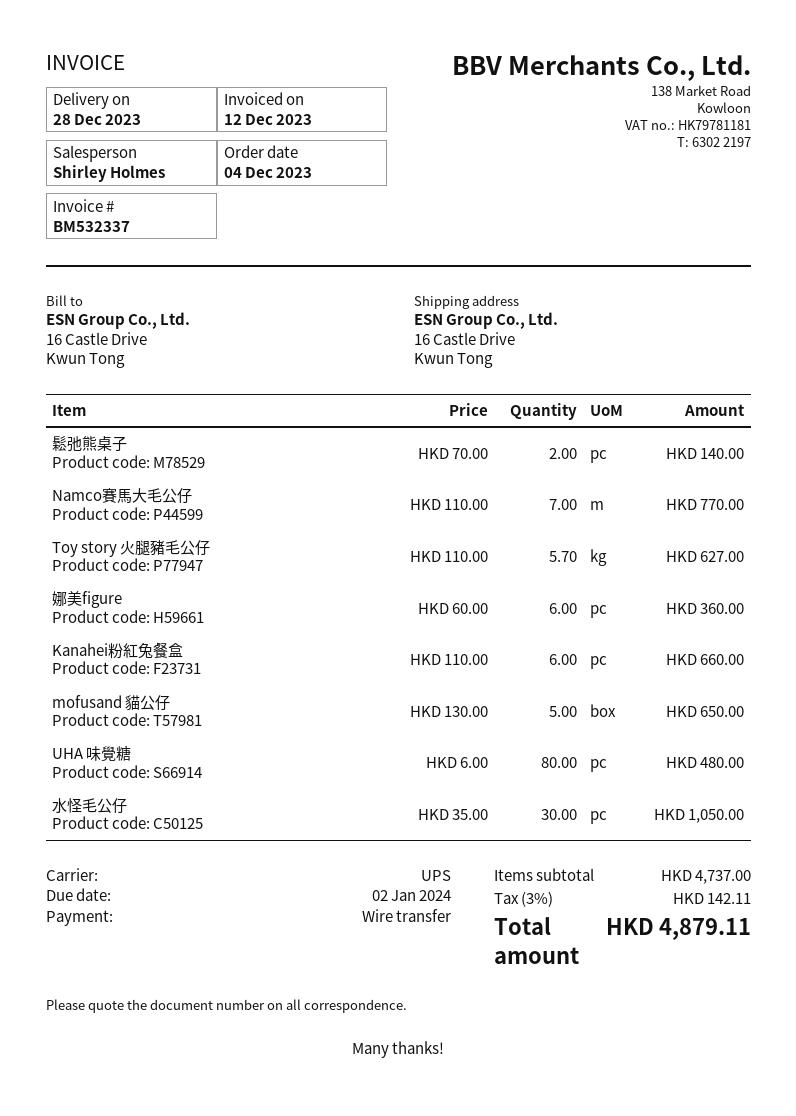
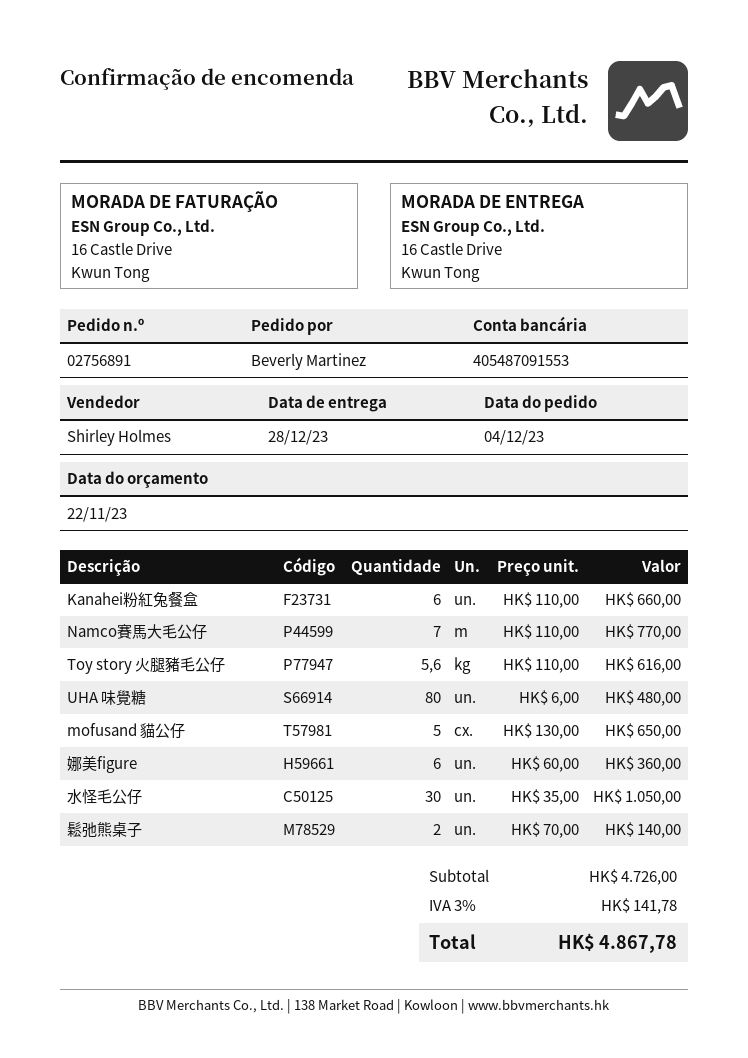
Toy story 火腿豬毛公仔: 5.7 x 110.00 = 627.00 -> 5.6 x 110.00 = 616.00
subtotal: 4737.00 -> 4726.00
tax: 3% = 142.11 -> 3% = 141.78
total: 4879.11 -> 4867.78

